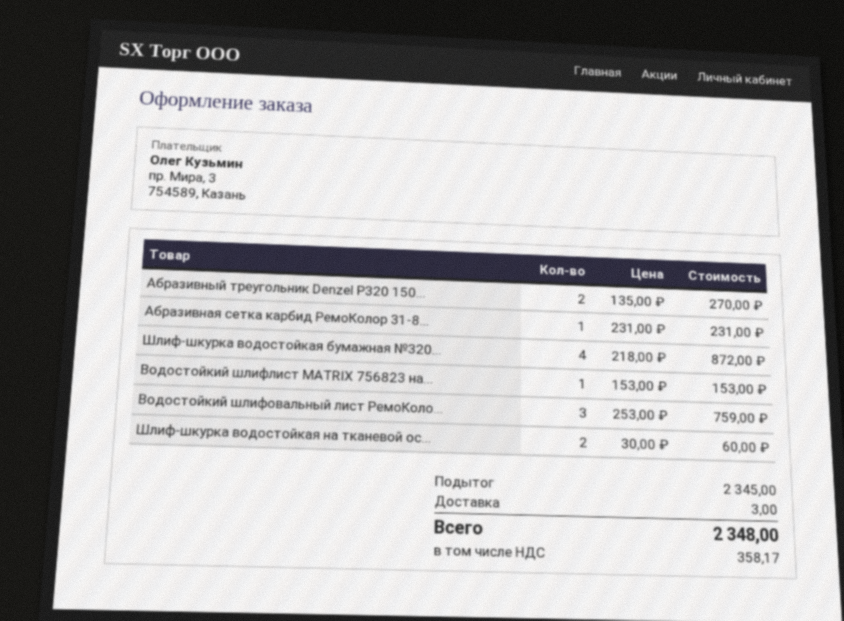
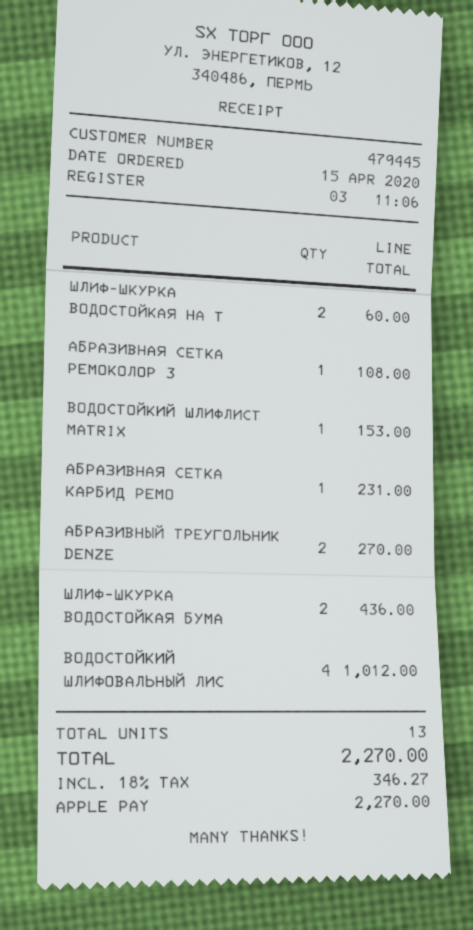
Шлиф-шкурка водостойкая бумажная №320...: 4 for 872.00 -> 2 for 436.00
Водостойкий шлифовальный лист РемоКоло...: 3 for 759.00 -> 4 for 1012.00
АБРАЗИВНАЯ СЕТКА РЕМОКОЛОР 3: none -> 1 for 108.00
shipping: 3.00 -> none
tax: 358.17 -> 346.27
total: 2348.00 -> 2270.00

